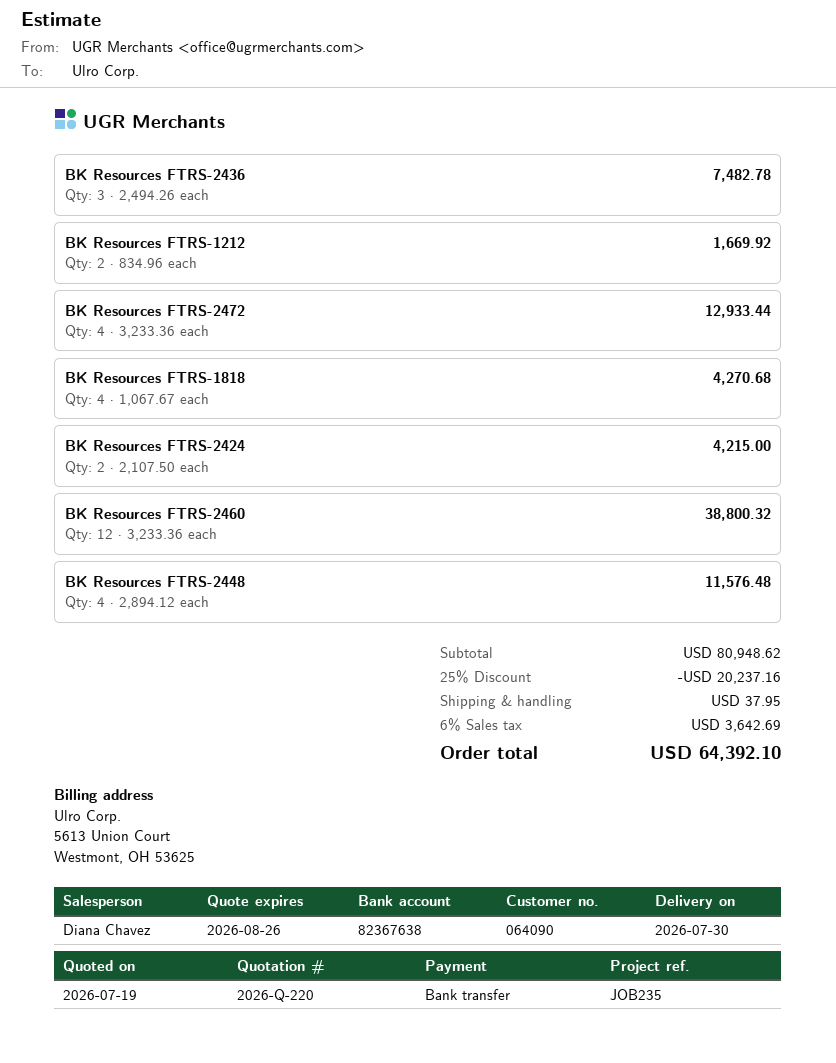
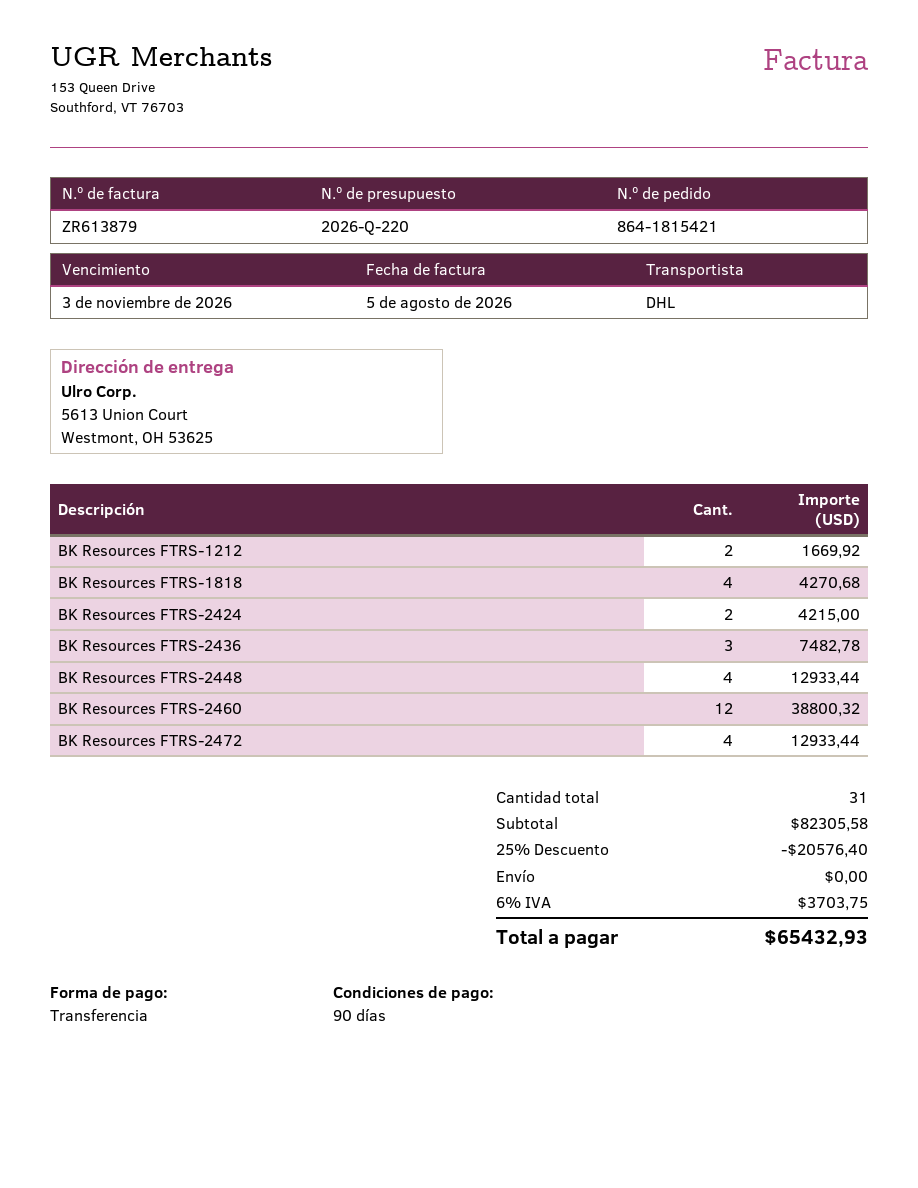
BK Resources FTRS-2448: 4 for 11576.48 -> 4 for 12933.44
subtotal: 80948.62 -> 82305.58
discount: 25% = 20237.16 -> 25% = 20576.40
shipping: 37.95 -> 0.00
tax: 6% = 3642.69 -> 6% = 3703.75
total: 64392.10 -> 65432.93

